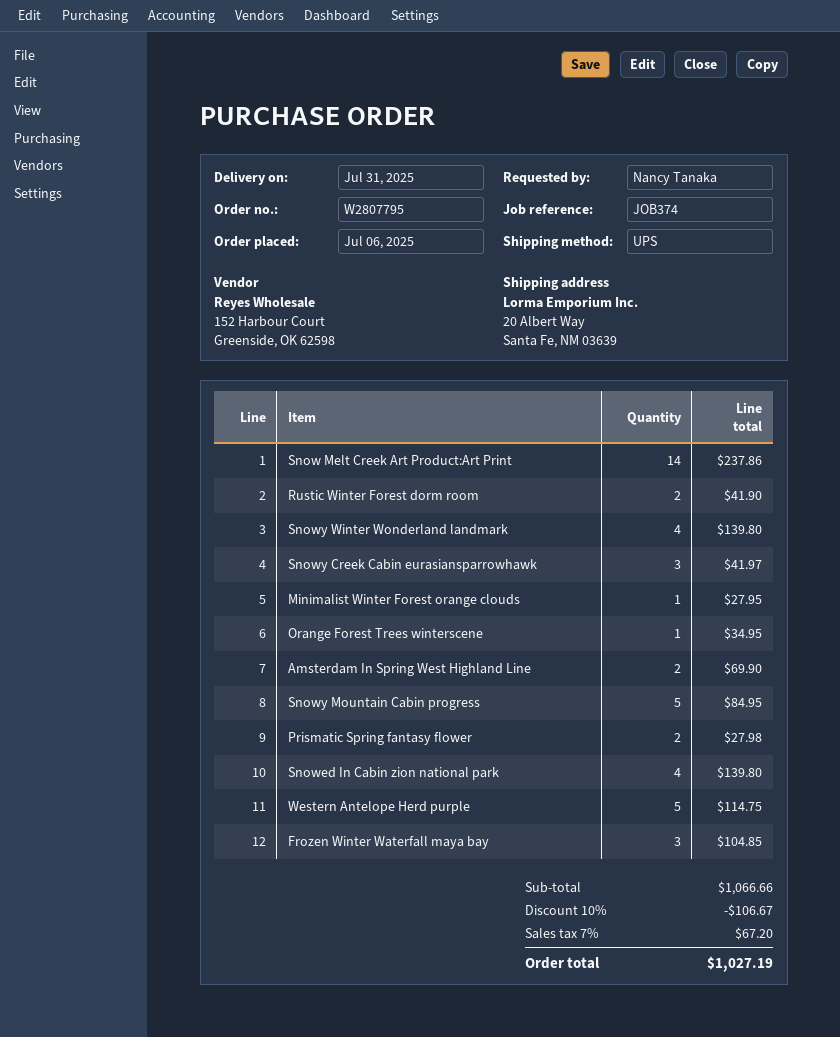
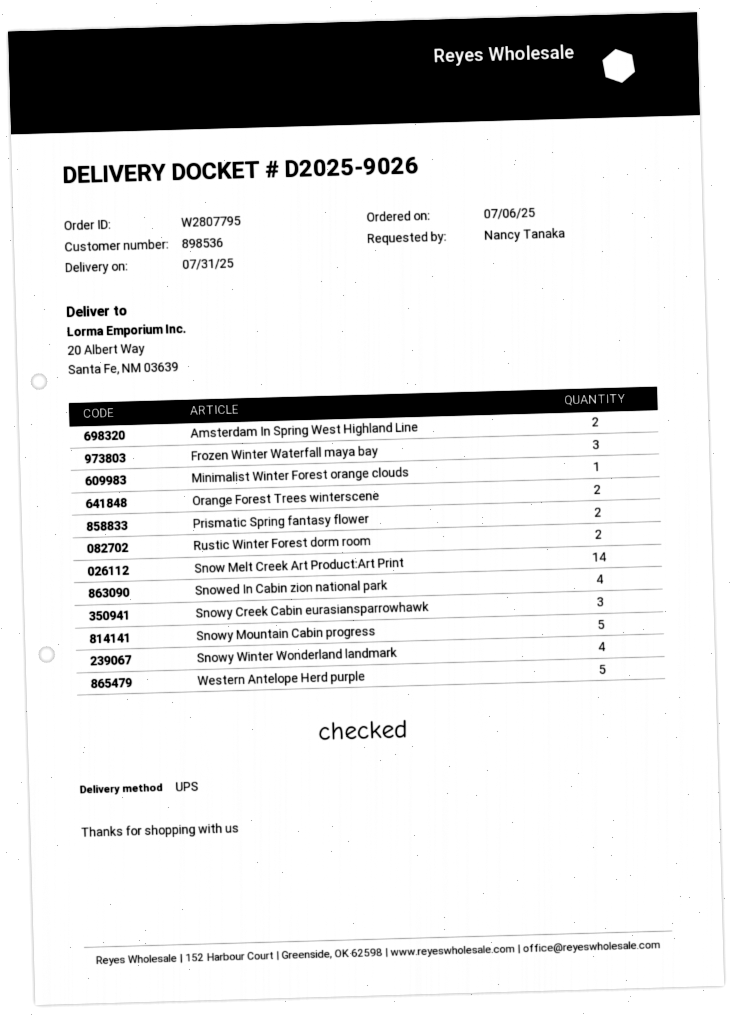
Orange Forest Trees winterscene: 1 -> 2

